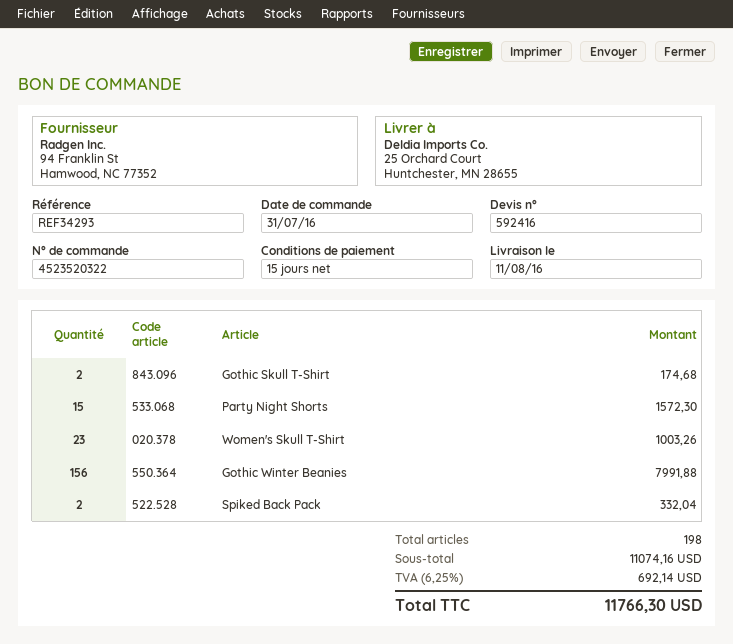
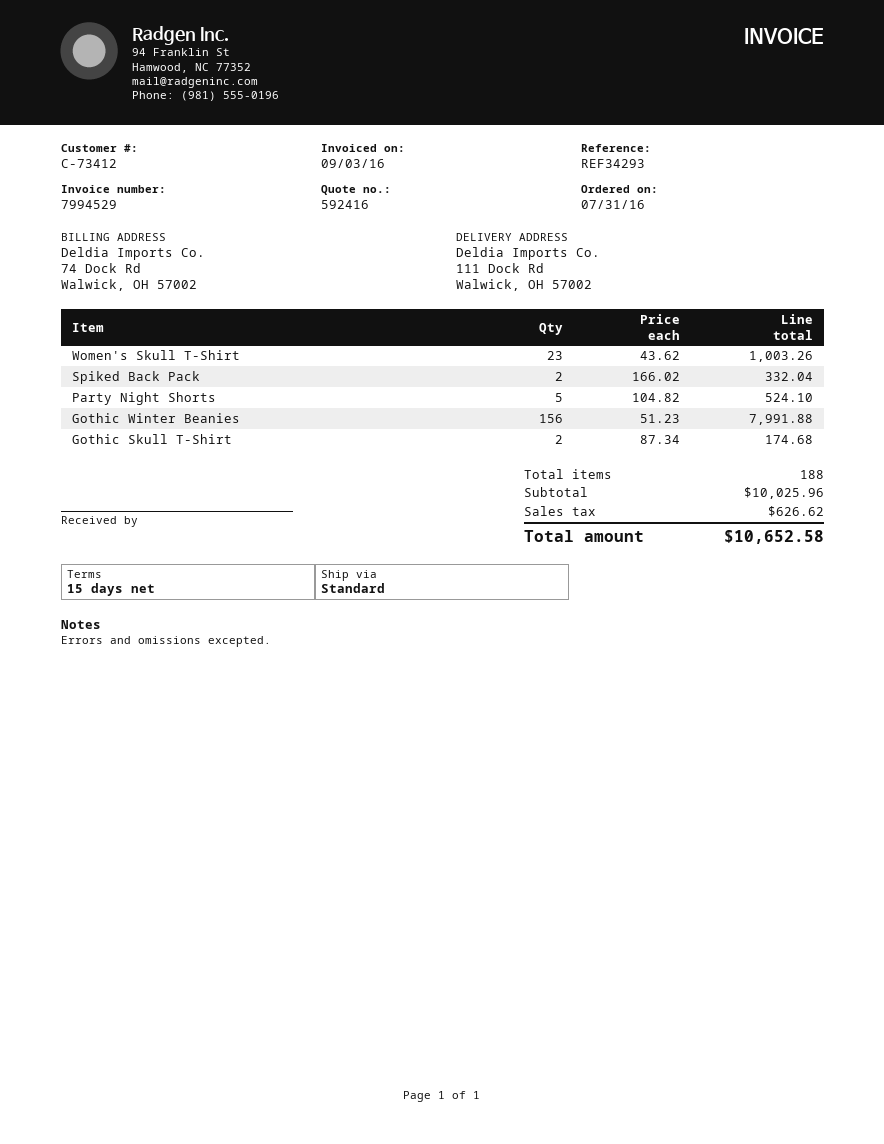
ship to: 25 Orchard Court, Huntchester, MN 28655 -> 111 Dock Rd, Walwick, OH 57002
Party Night Shorts: 15 for 1572.30 -> 5 for 524.10
total quantity: 198 -> 188
subtotal: 11074.16 -> 10025.96
tax: 692.14 -> 626.62
total: 11766.30 -> 10652.58

